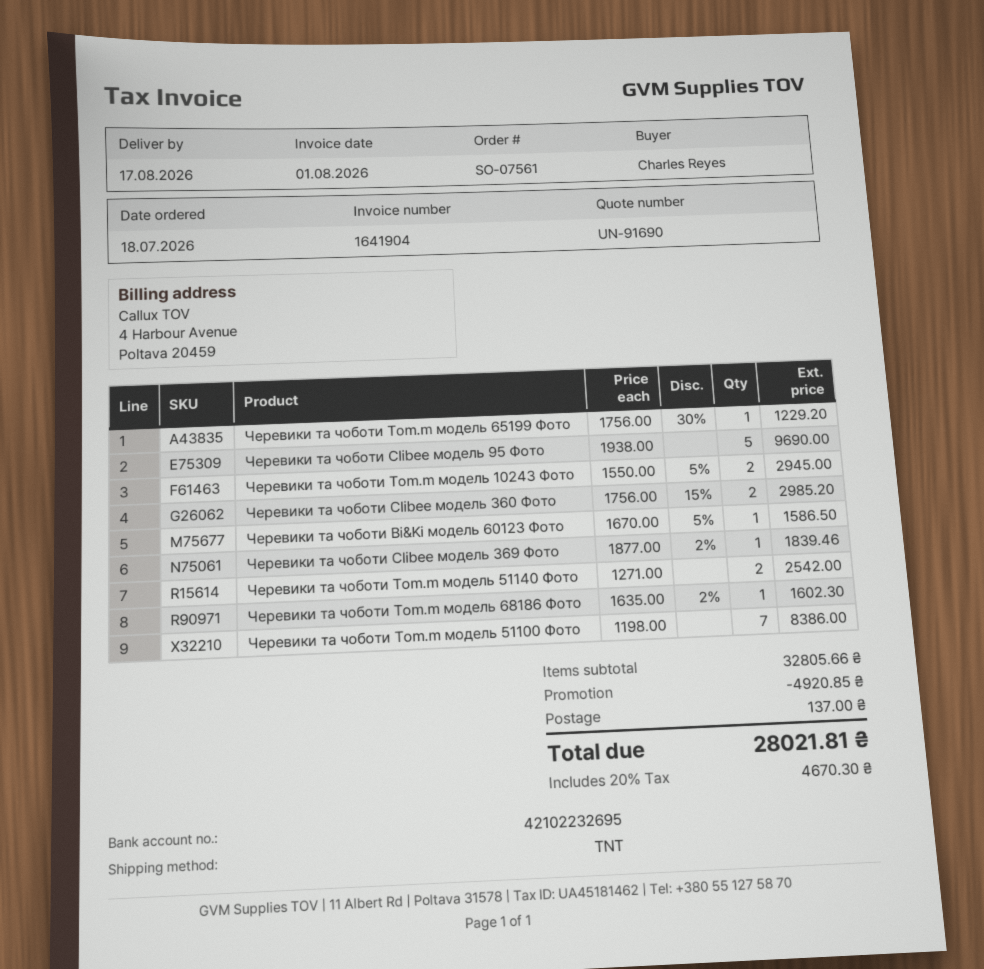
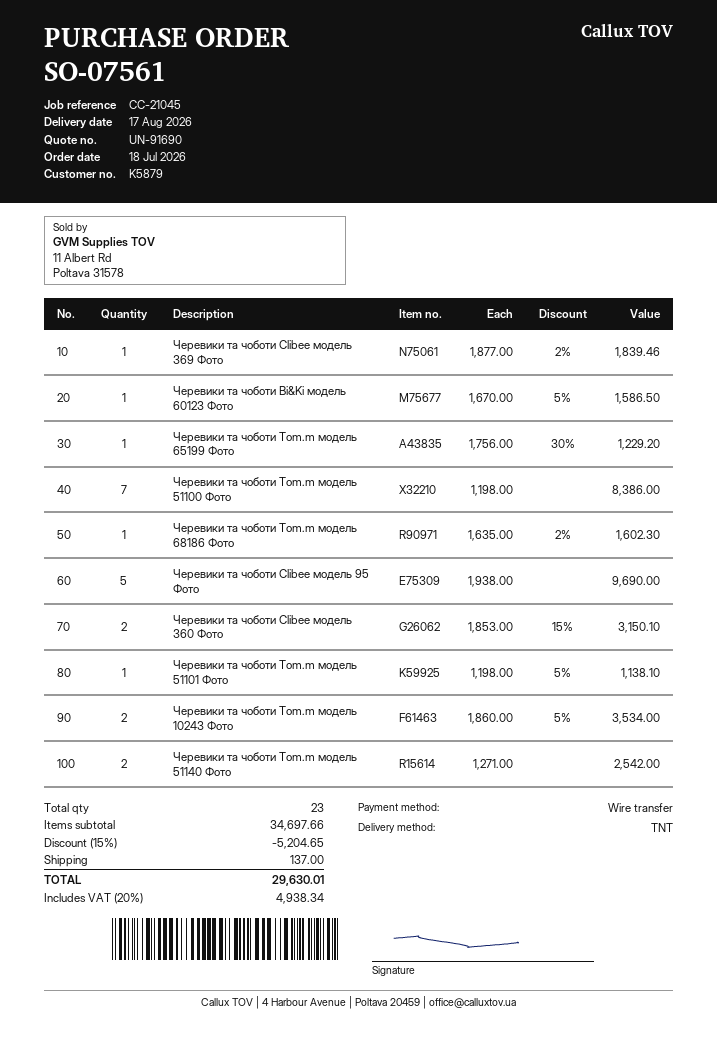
Черевики та чоботи Tom.m модель 10243 Фото: 2 x 1550.00 - 5% = 2945.00 -> 2 x 1860.00 - 5% = 3534.00
Черевики та чоботи Clibee модель 360 Фото: 2 x 1756.00 - 15% = 2985.20 -> 2 x 1853.00 - 15% = 3150.10
Черевики та чоботи Tom.m модель 51101 Фото: none -> 1 x 1198.00 - 5% = 1138.10
subtotal: 32805.66 -> 34697.66
discount: 4920.85 -> 5204.65
tax: 20% = 4670.30 -> 20% = 4938.34
total: 28021.81 -> 29630.01

